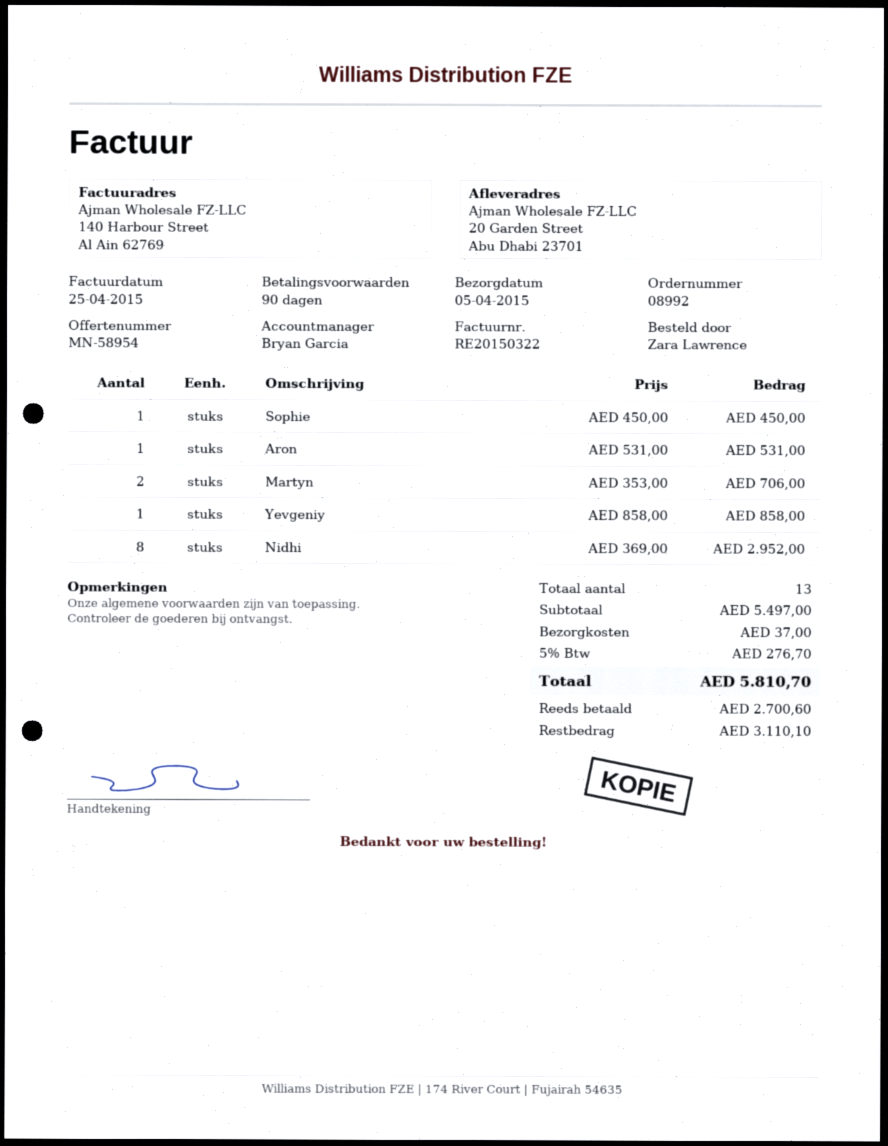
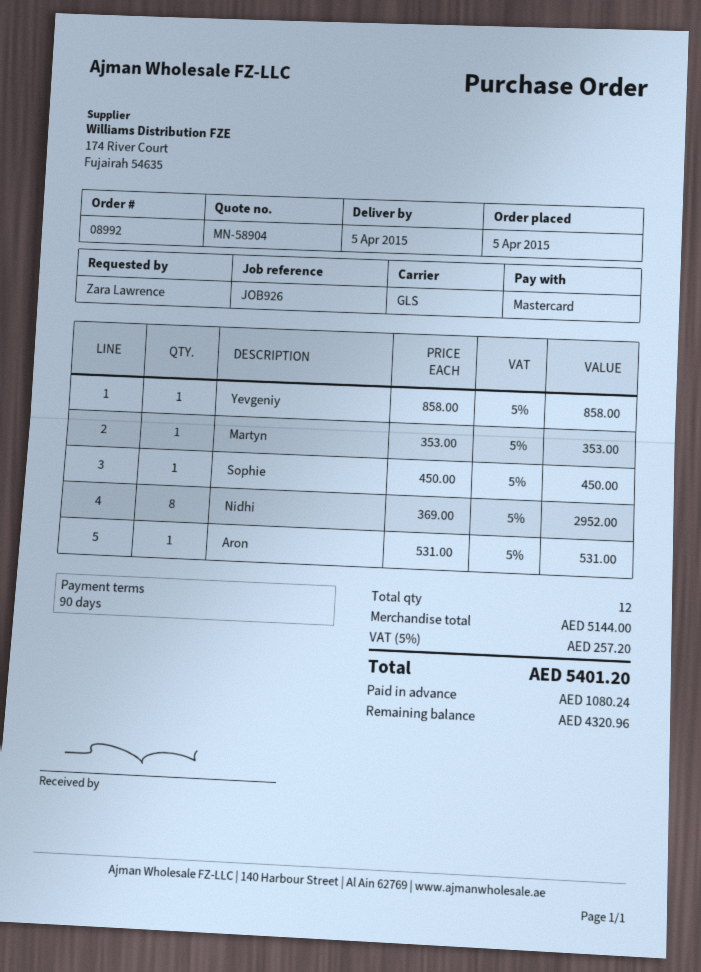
quote number: MN-58954 -> MN-58904
Martyn: 2 x 353.00 = 706.00 -> 1 x 353.00 = 353.00
total quantity: 13 -> 12
subtotal: 5497.00 -> 5144.00
shipping: 37.00 -> none
tax: 5% = 276.70 -> 5% = 257.20
total: 5810.70 -> 5401.20
deposit: 2700.60 -> 1080.24
balance: 3110.10 -> 4320.96

